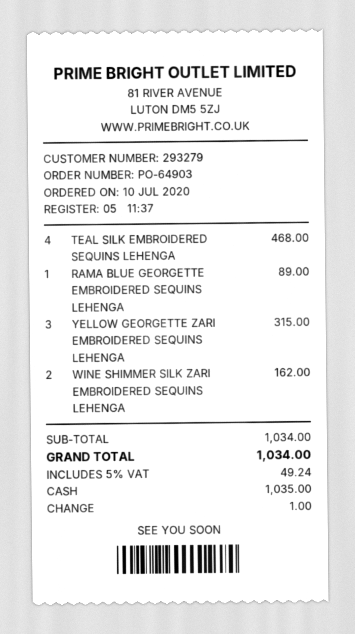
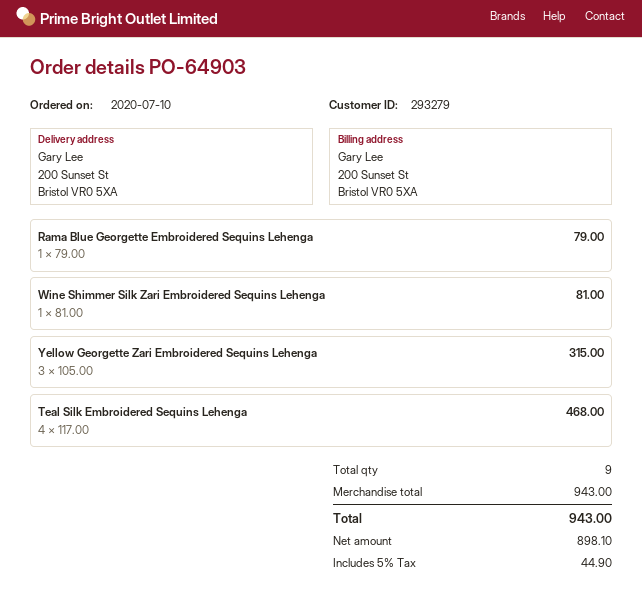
RAMA BLUE GEORGETTE EMBROIDERED SEQUINS LEHENGA: 1 for 89.00 -> 1 for 79.00
WINE SHIMMER SILK ZARI EMBROIDERED SEQUINS LEHENGA: 2 for 162.00 -> 1 for 81.00
subtotal: 1034.00 -> 943.00
tax: 5% = 49.24 -> 5% = 44.90
total: 1034.00 -> 943.00

